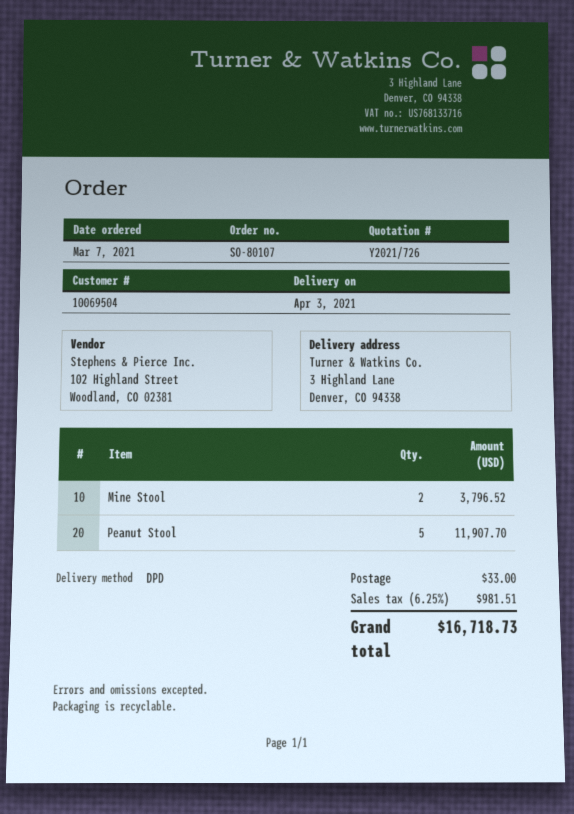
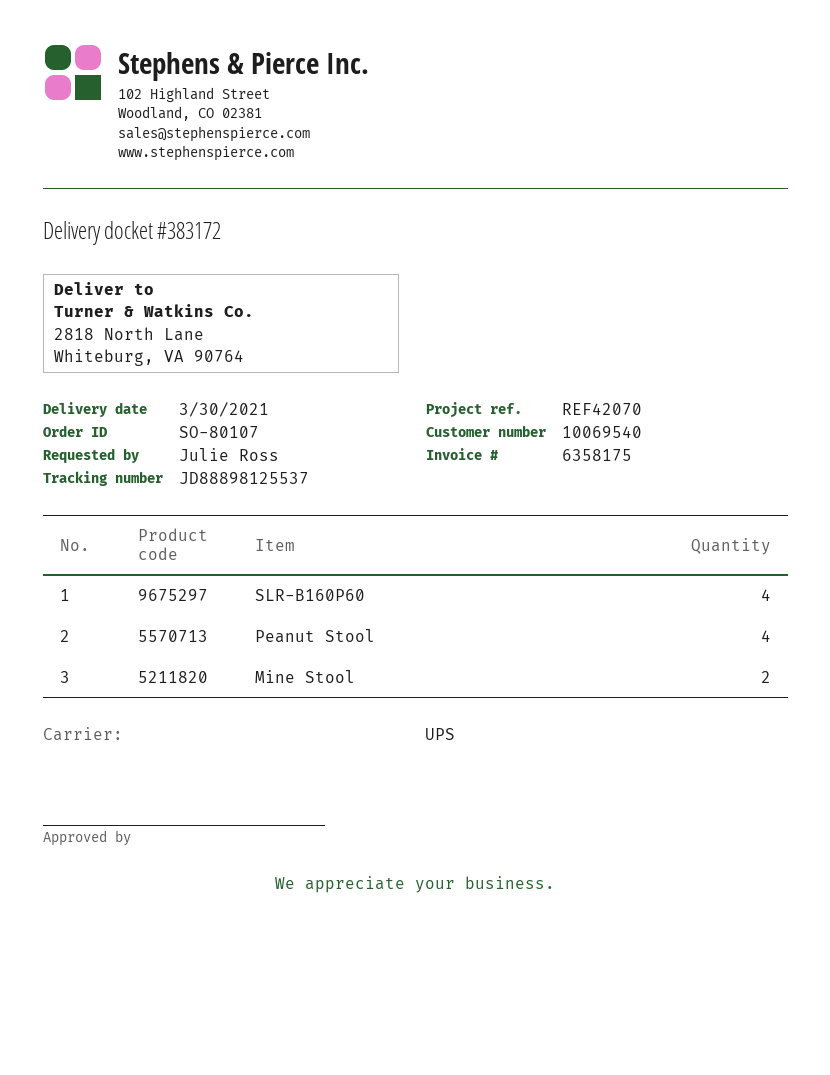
delivery date: 2021-04-03 -> 2021-03-30
customer number: 10069504 -> 10069540
shipping method: DPD -> UPS
ship to: 3 Highland Lane, Denver, CO 94338 -> 2818 North Lane, Whiteburg, VA 90764
Peanut Stool: 5 -> 4
SLR-B160P60: none -> 4

